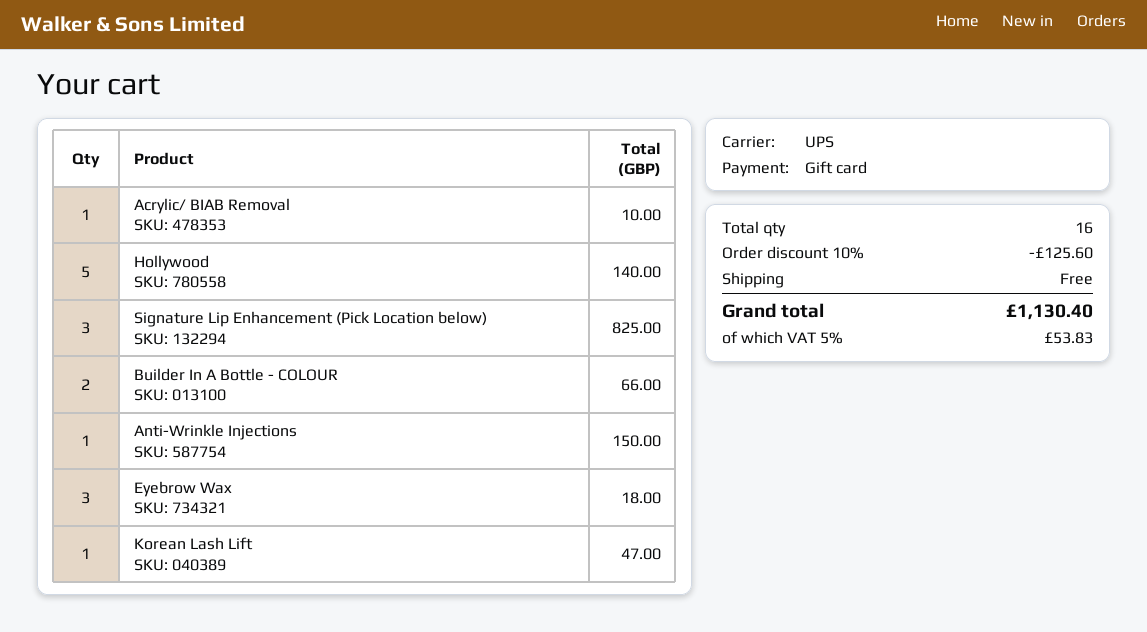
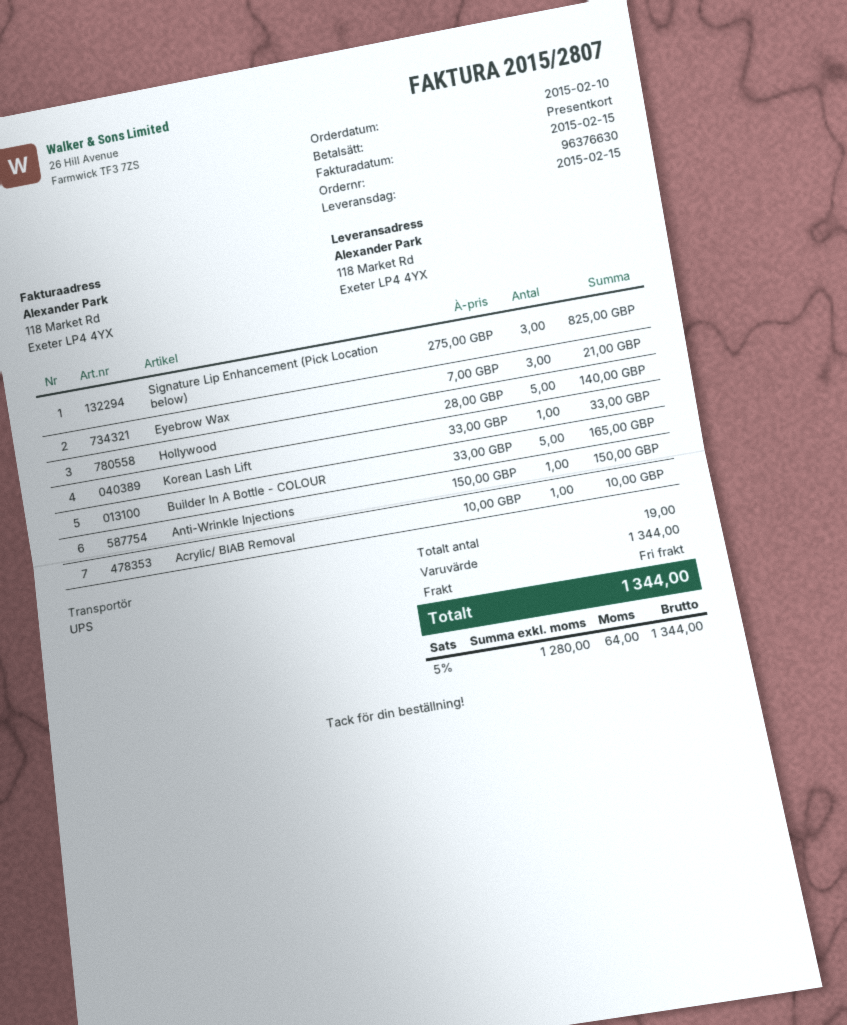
Builder In A Bottle - COLOUR: 2 for 66.00 -> 5 for 165.00
Eyebrow Wax: 3 for 18.00 -> 3 for 21.00
Korean Lash Lift: 1 for 47.00 -> 1 for 33.00
total quantity: 16 -> 19
discount: 10% = 125.60 -> none
tax: 5% = 53.83 -> 5% = 64.00
total: 1130.40 -> 1344.00

